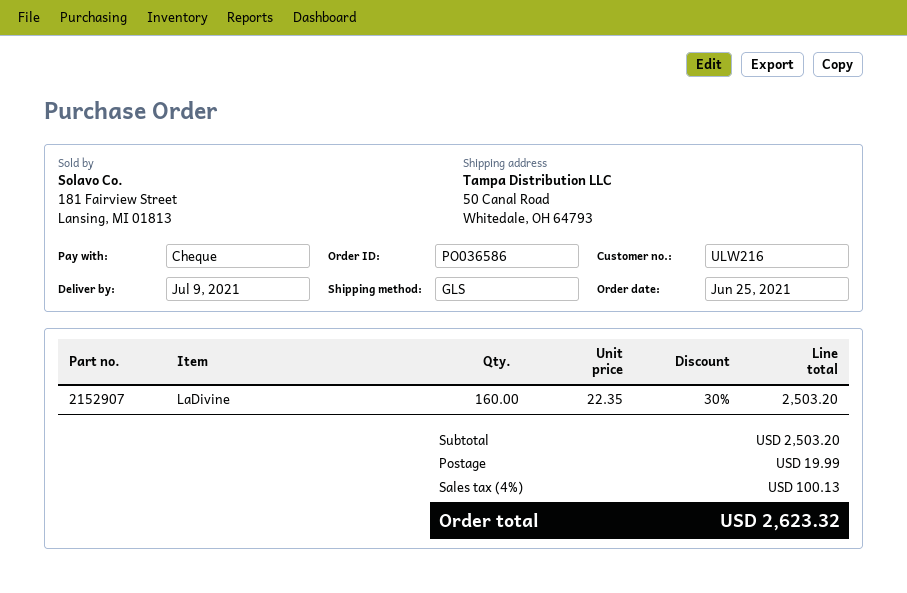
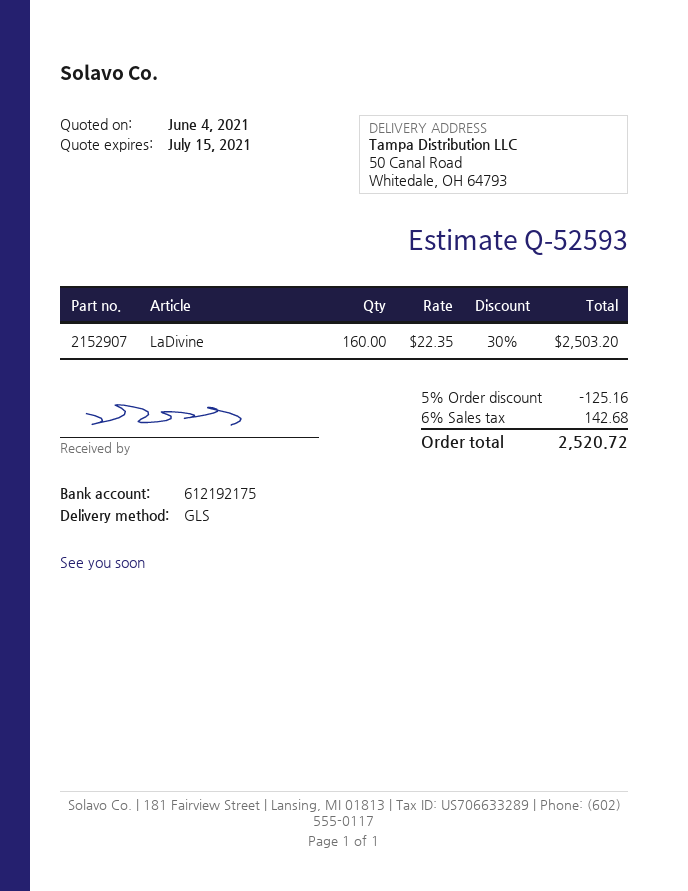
discount: none -> 5% = 125.16
shipping: 19.99 -> none
tax: 4% = 100.13 -> 6% = 142.68
total: 2623.32 -> 2520.72

